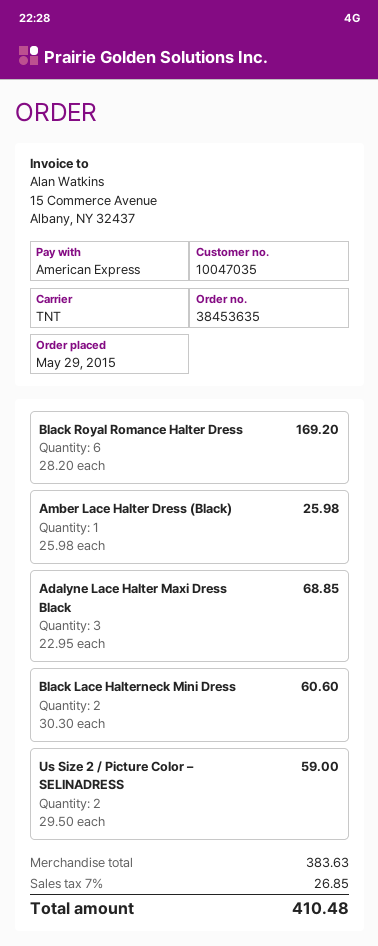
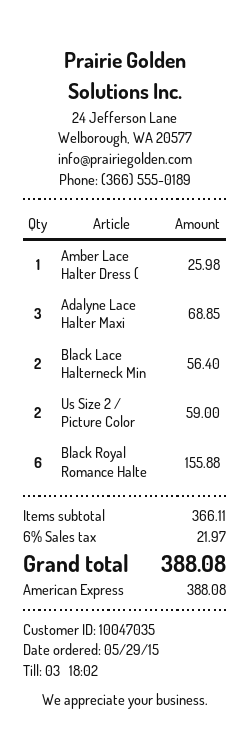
Black Royal Romance Halter Dress: 6 for 169.20 -> 6 for 155.88
Black Lace Halterneck Mini Dress: 2 for 60.60 -> 2 for 56.40
subtotal: 383.63 -> 366.11
tax: 7% = 26.85 -> 6% = 21.97
total: 410.48 -> 388.08

